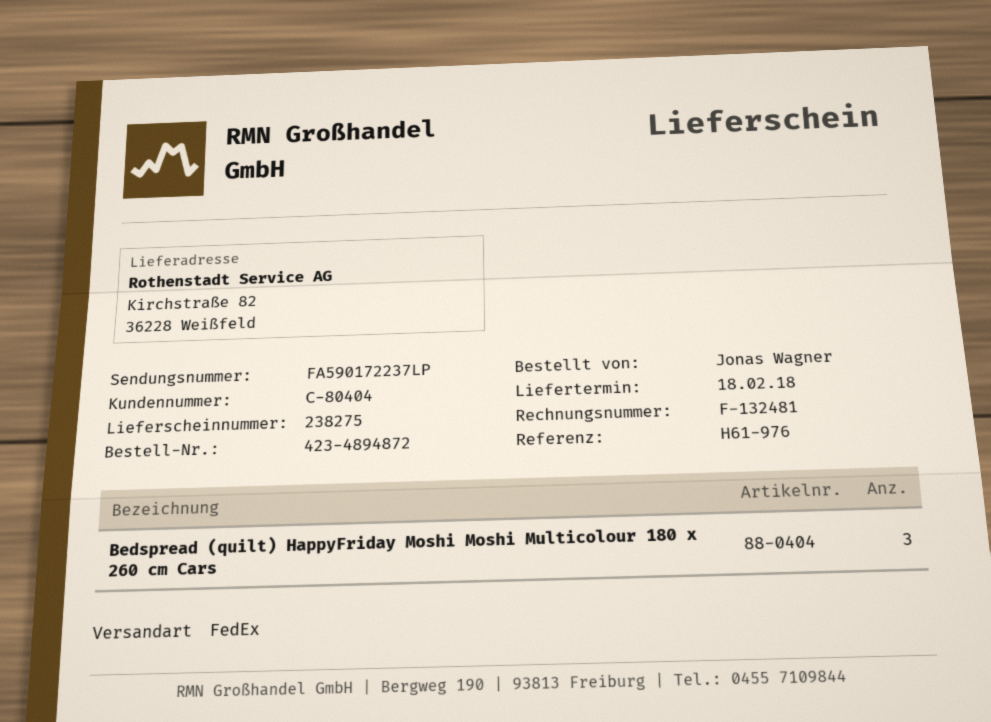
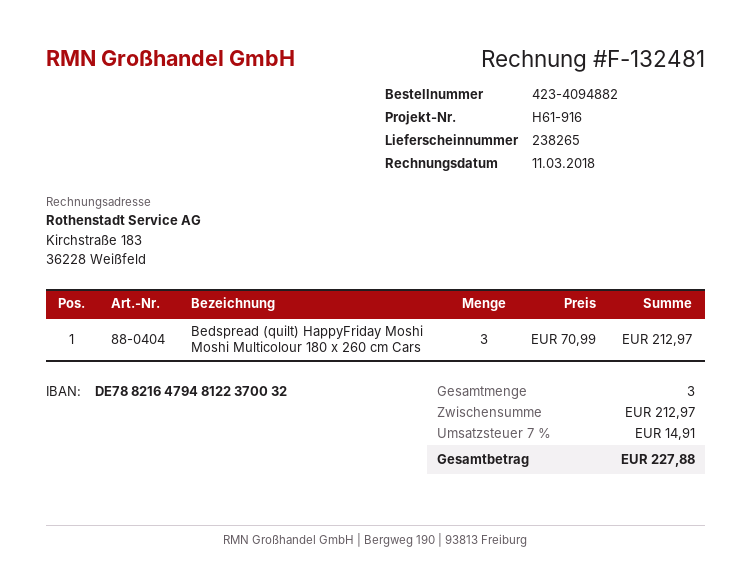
order number: 423-4894872 -> 423-4094882
delivery note number: 238275 -> 238265
reference: H61-976 -> H61-916

